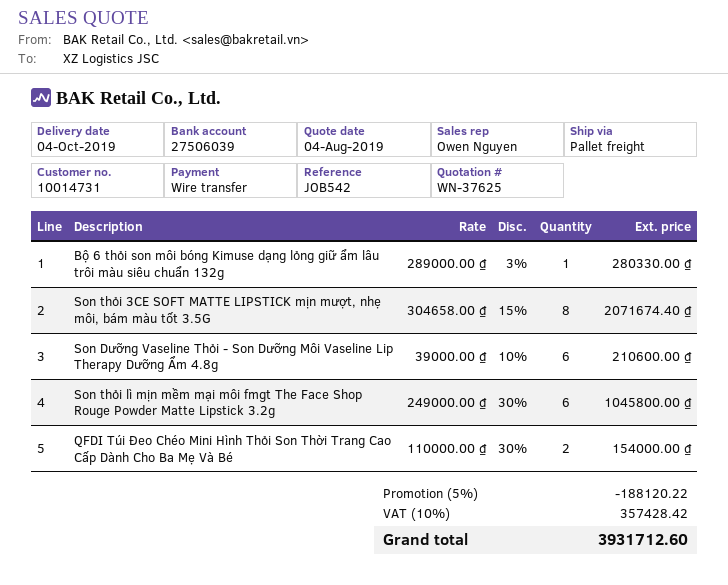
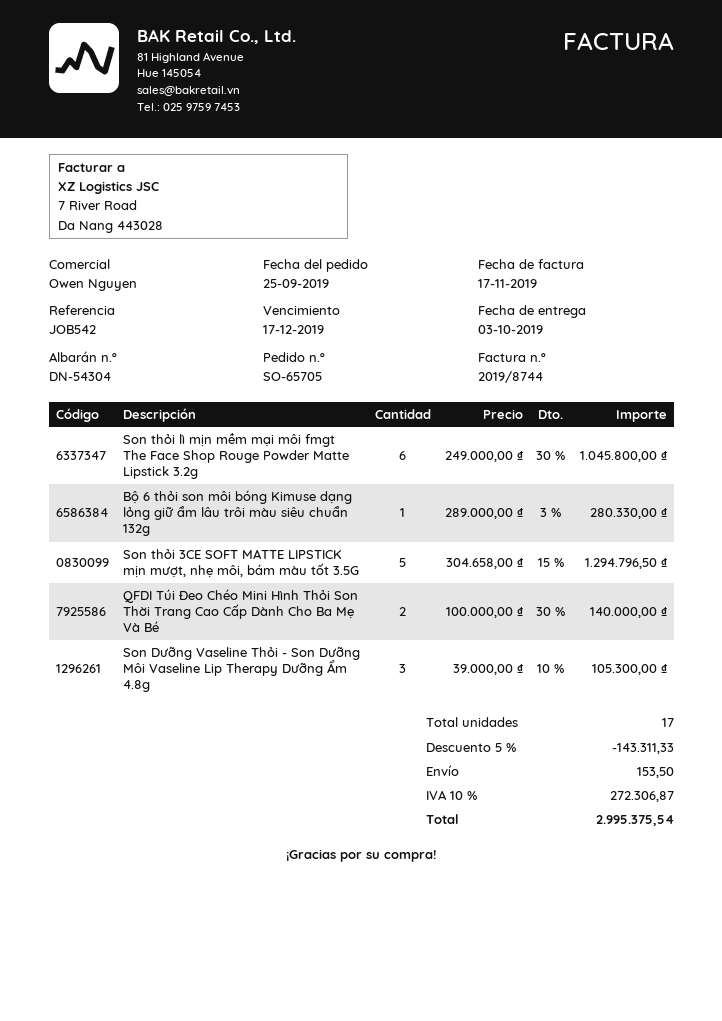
delivery date: 2019-10-04 -> 2019-10-03
Son thỏi 3CE SOFT MATTE LIPSTICK mịn mượt, nhẹ môi, bám màu tốt 3.5G: 8 x 304658.00 - 15% = 2071674.40 -> 5 x 304658.00 - 15% = 1294796.50
Son Dưỡng Vaseline Thỏi - Son Dưỡng Môi Vaseline Lip Therapy Dưỡng Ẩm 4.8g: 6 x 39000.00 - 10% = 210600.00 -> 3 x 39000.00 - 10% = 105300.00
QFDI Túi Đeo Chéo Mini Hình Thỏi Son Thời Trang Cao Cấp Dành Cho Ba Mẹ Và Bé: 2 x 110000.00 - 30% = 154000.00 -> 2 x 100000.00 - 30% = 140000.00
discount: 5% = 188120.22 -> 5% = 143311.33
shipping: none -> 153.50
tax: 10% = 357428.42 -> 10% = 272306.87
total: 3931712.60 -> 2995375.54

